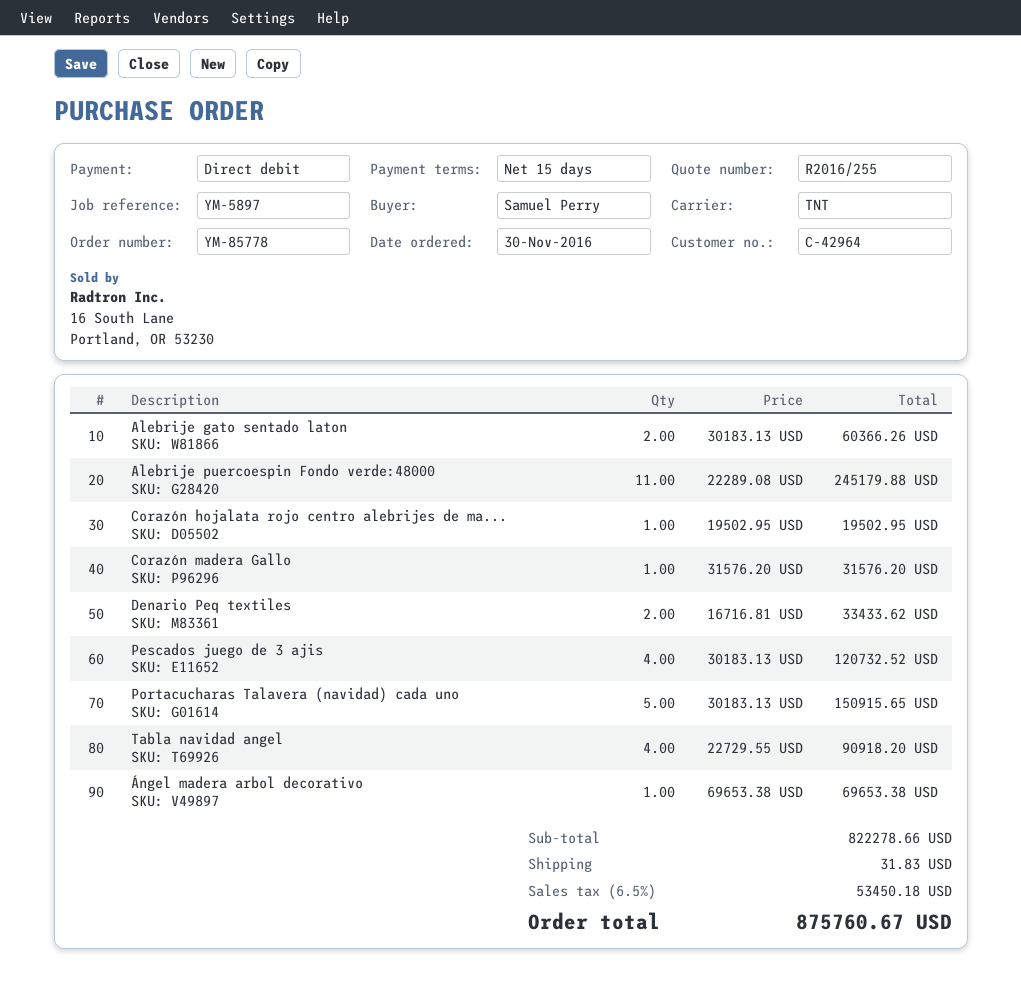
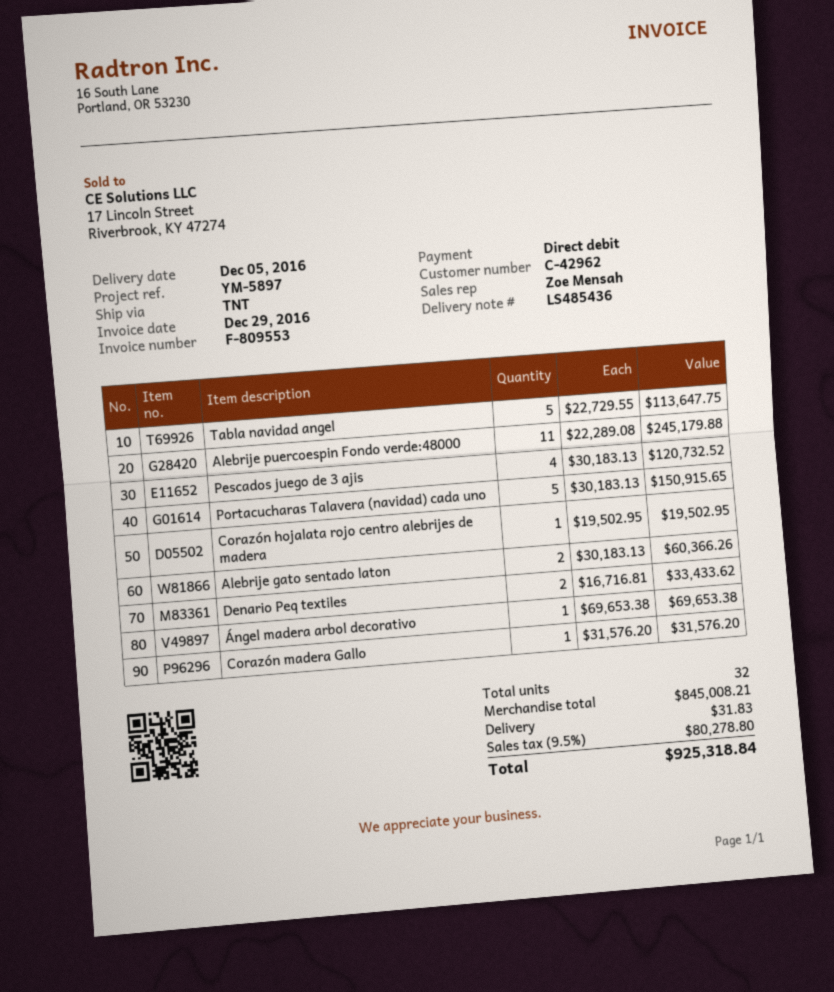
customer number: C-42964 -> C-42962
Tabla navidad angel: 4 x 22729.55 = 90918.20 -> 5 x 22729.55 = 113647.75
subtotal: 822278.66 -> 845008.21
tax: 6.5% = 53450.18 -> 9.5% = 80278.80
total: 875760.67 -> 925318.84

